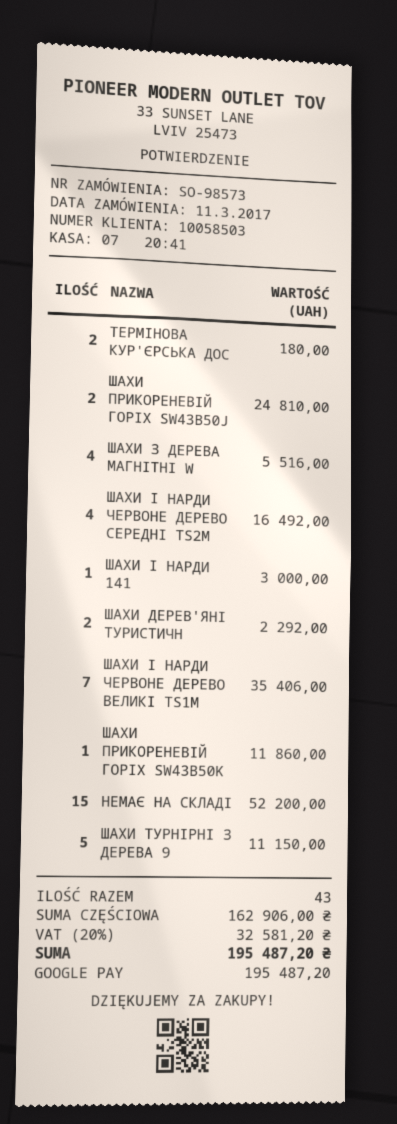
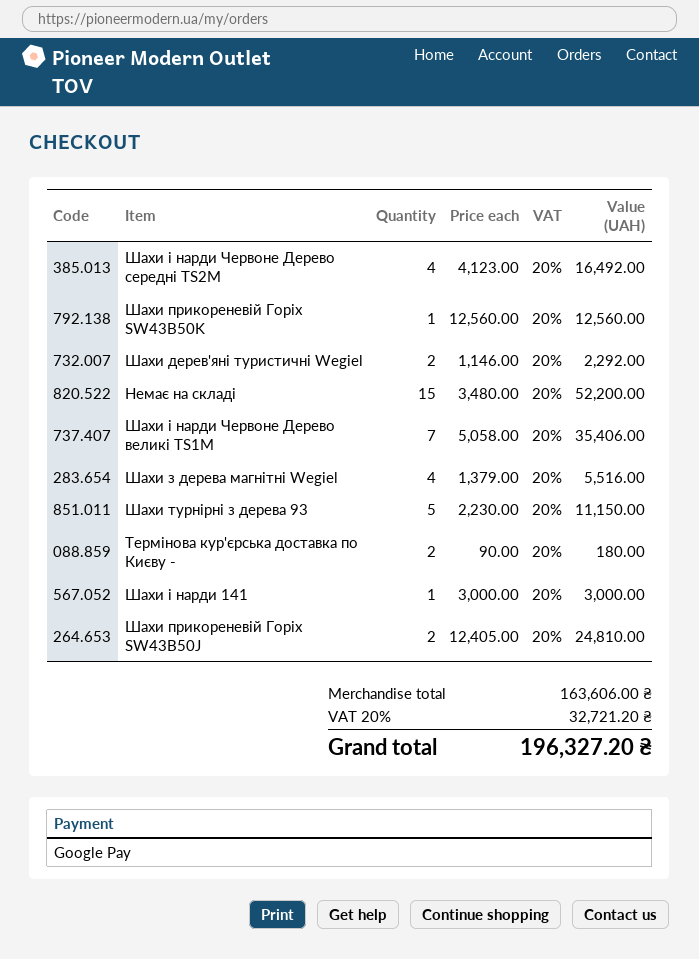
ШАХИ ПРИКОРЕНЕВІЙ ГОРІХ SW43B50K: 1 for 11860.00 -> 1 for 12560.00
subtotal: 162906.00 -> 163606.00
tax: 20% = 32581.20 -> 20% = 32721.20
total: 195487.20 -> 196327.20

